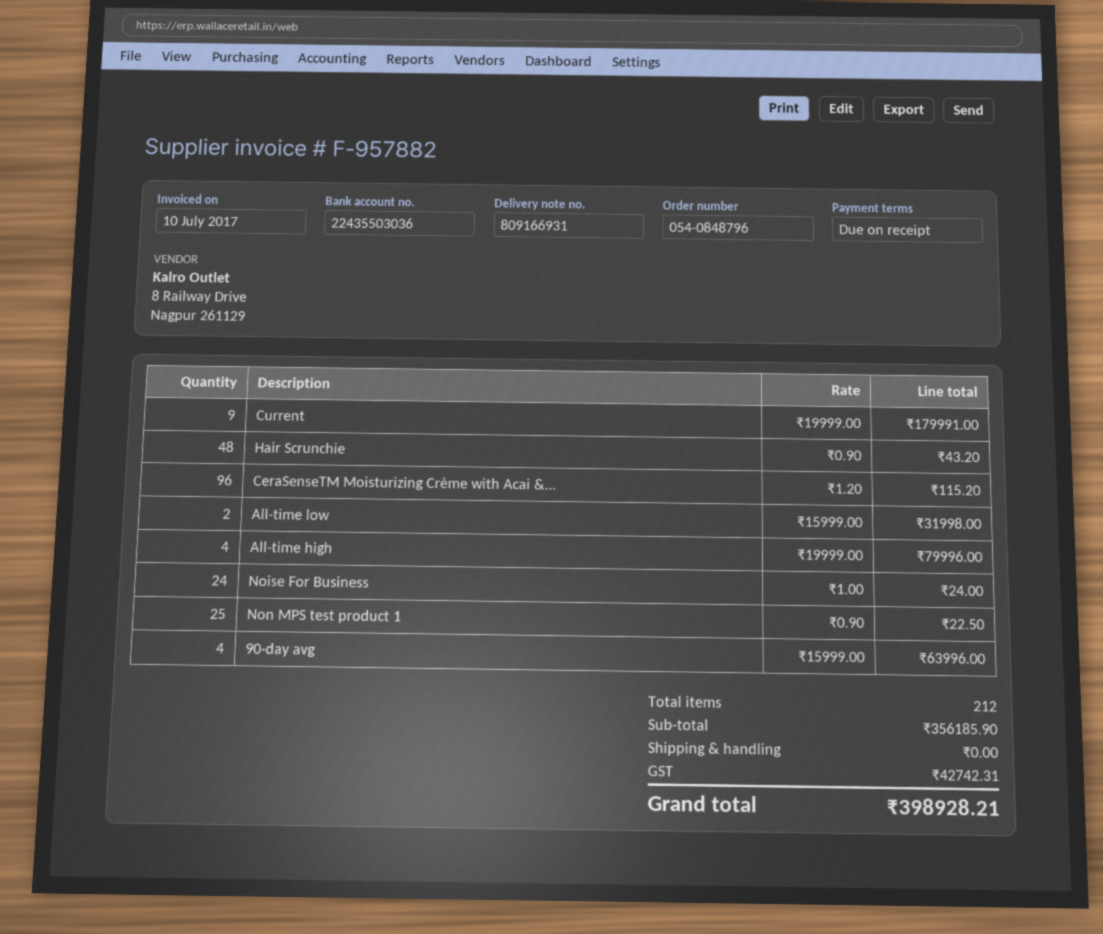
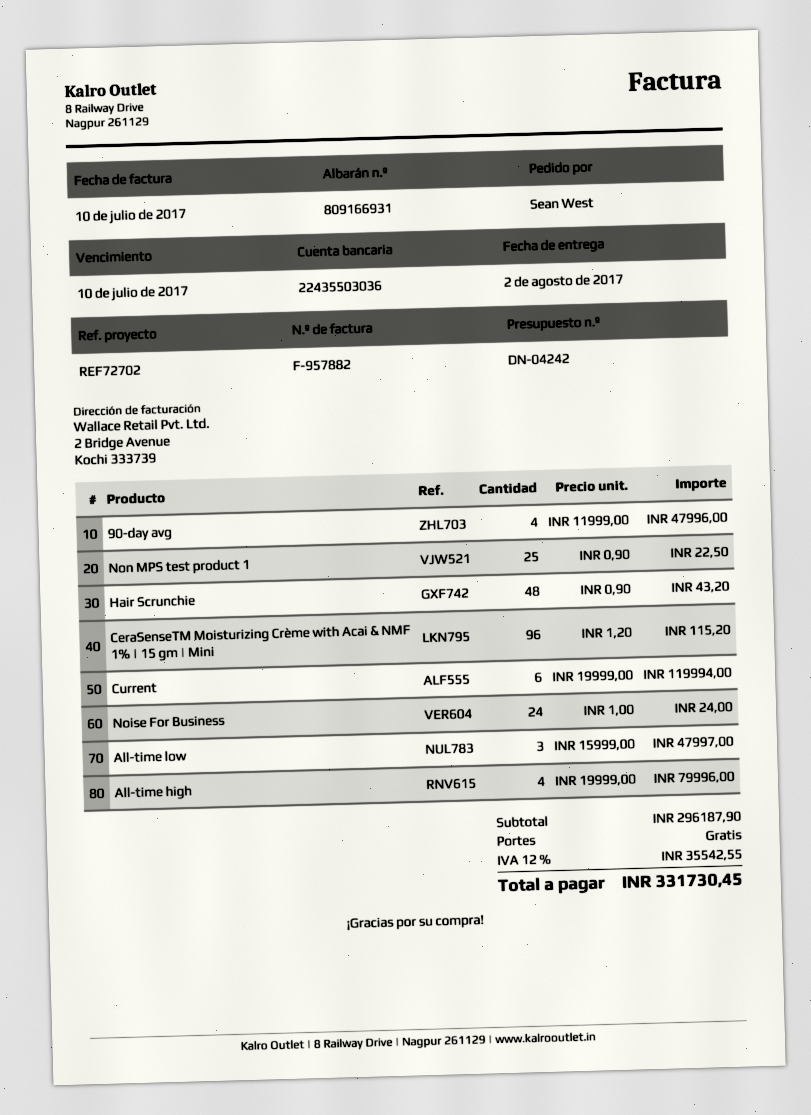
Current: 9 x 19999.00 = 179991.00 -> 6 x 19999.00 = 119994.00
All-time low: 2 x 15999.00 = 31998.00 -> 3 x 15999.00 = 47997.00
90-day avg: 4 x 15999.00 = 63996.00 -> 4 x 11999.00 = 47996.00
subtotal: 356185.90 -> 296187.90
tax: 42742.31 -> 35542.55
total: 398928.21 -> 331730.45

